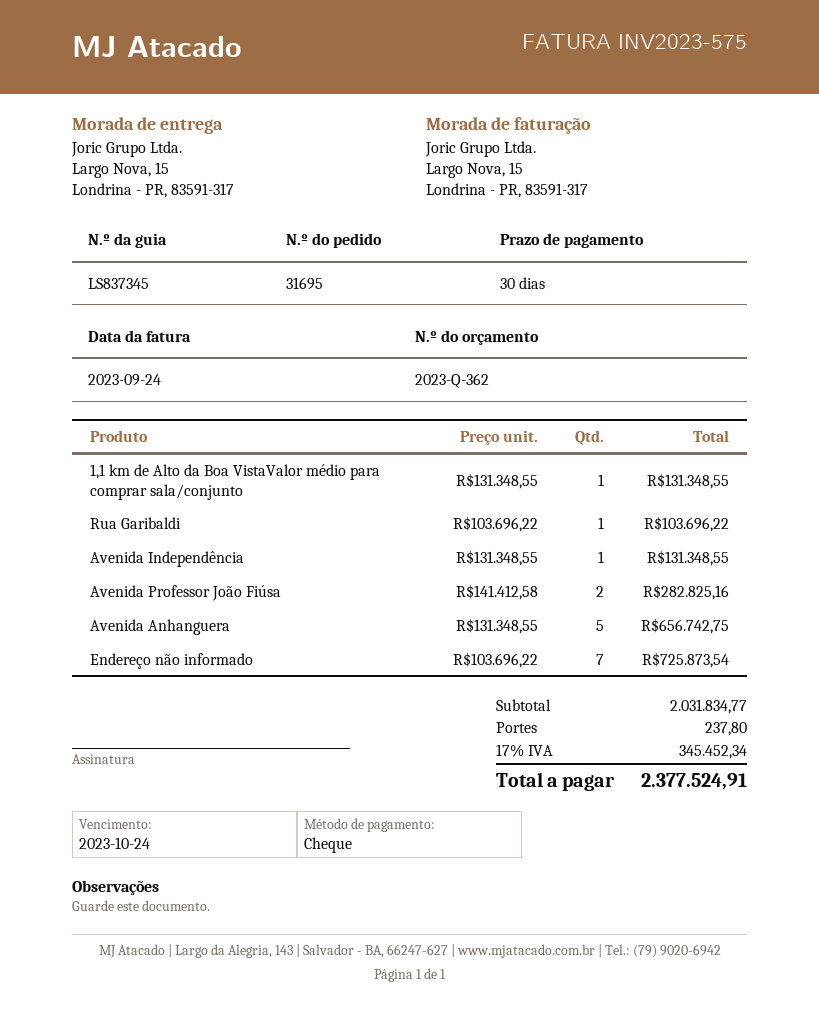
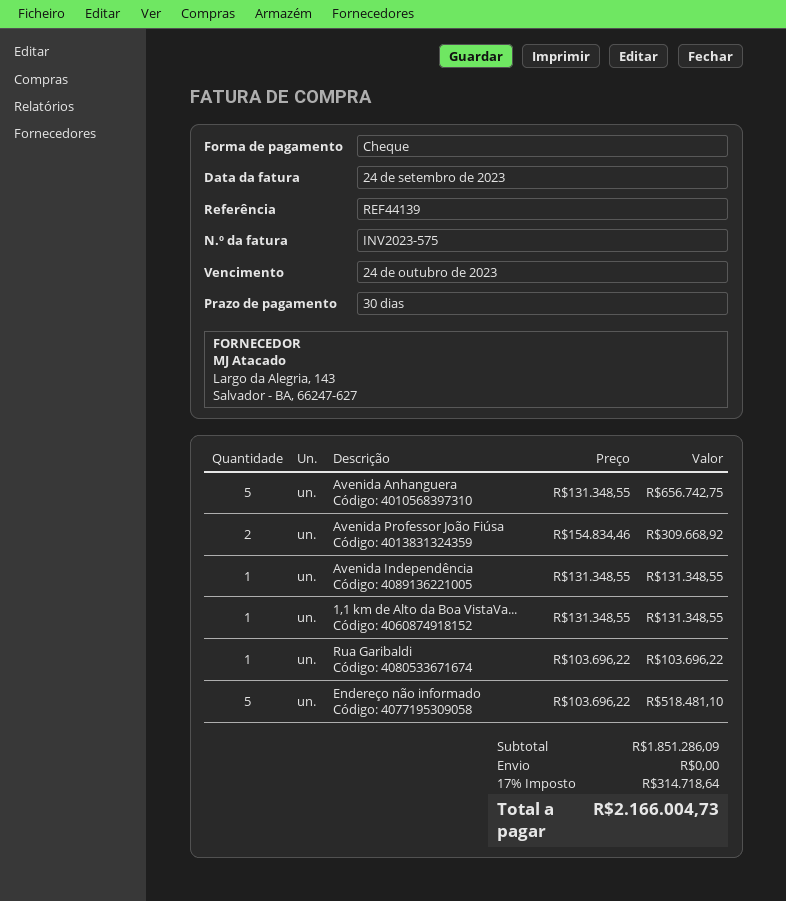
Avenida Professor João Fiúsa: 2 x 141412.58 = 282825.16 -> 2 x 154834.46 = 309668.92
Endereço não informado: 7 x 103696.22 = 725873.54 -> 5 x 103696.22 = 518481.10
subtotal: 2031834.77 -> 1851286.09
shipping: 237.80 -> 0.00
tax: 17% = 345452.34 -> 17% = 314718.64
total: 2377524.91 -> 2166004.73

